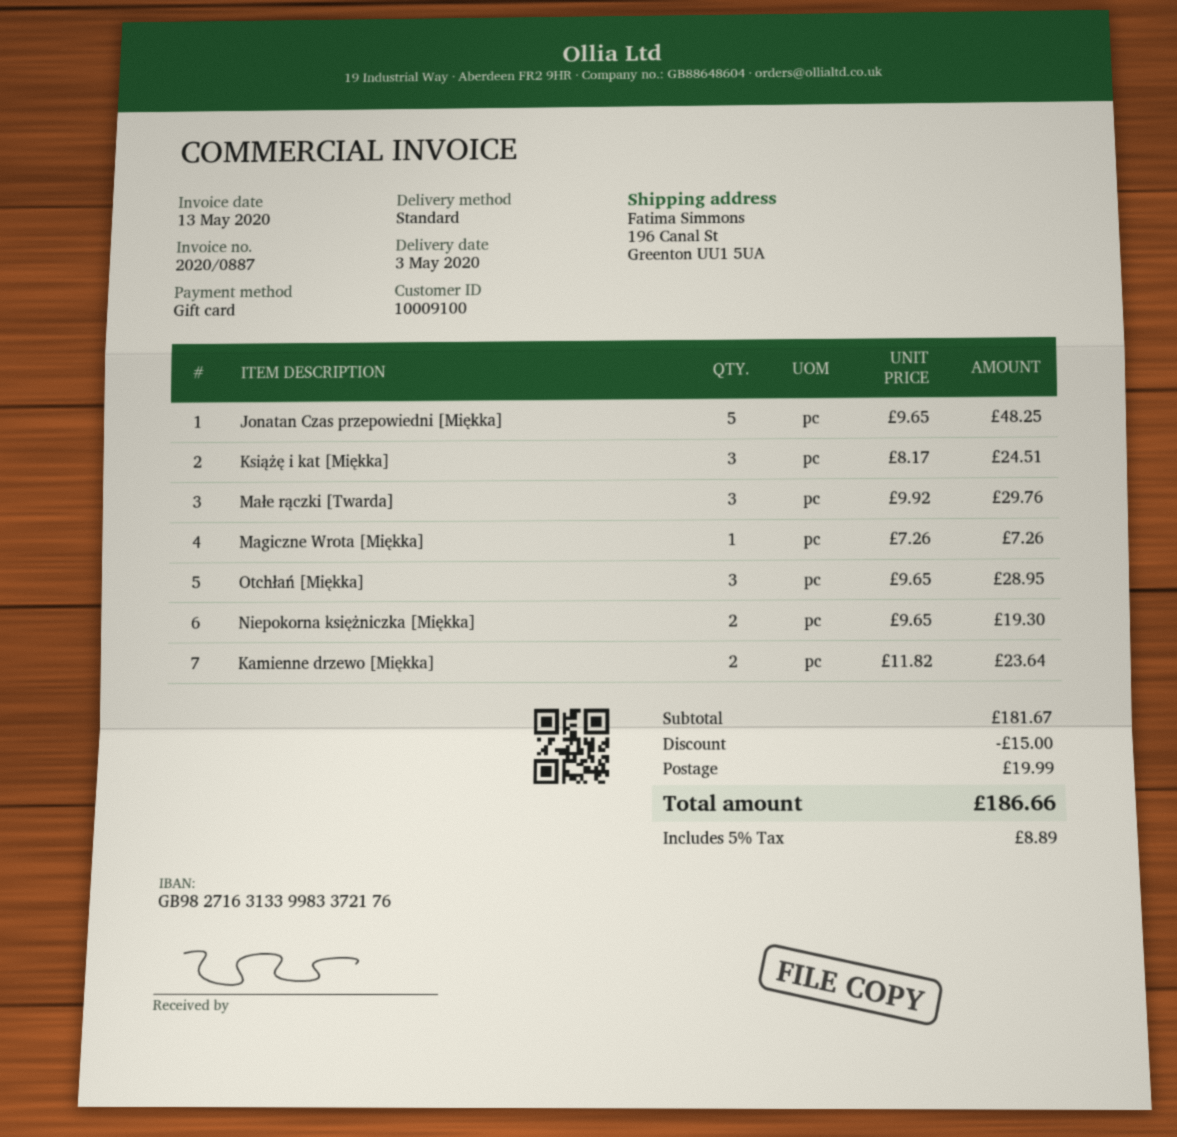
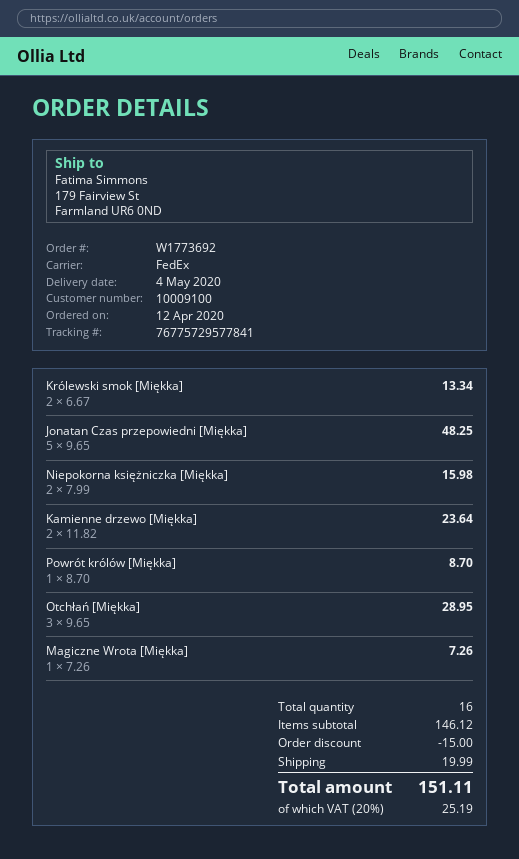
delivery date: 2020-05-03 -> 2020-05-04
shipping method: standard -> FedEx
ship to: 196 Canal St, Greenton UU1 5UA -> 179 Fairview St, Farmland UR6 0ND
Książę i kat [Miękka]: 3 x 8.17 = 24.51 -> none
Małe rączki [Twarda]: 3 x 9.92 = 29.76 -> none
Niepokorna księżniczka [Miękka]: 2 x 9.65 = 19.30 -> 2 x 7.99 = 15.98
Królewski smok [Miękka]: none -> 2 x 6.67 = 13.34
Powrót królów [Miękka]: none -> 1 x 8.70 = 8.70
subtotal: 181.67 -> 146.12
tax: 5% = 8.89 -> 20% = 25.19
total: 186.66 -> 151.11

